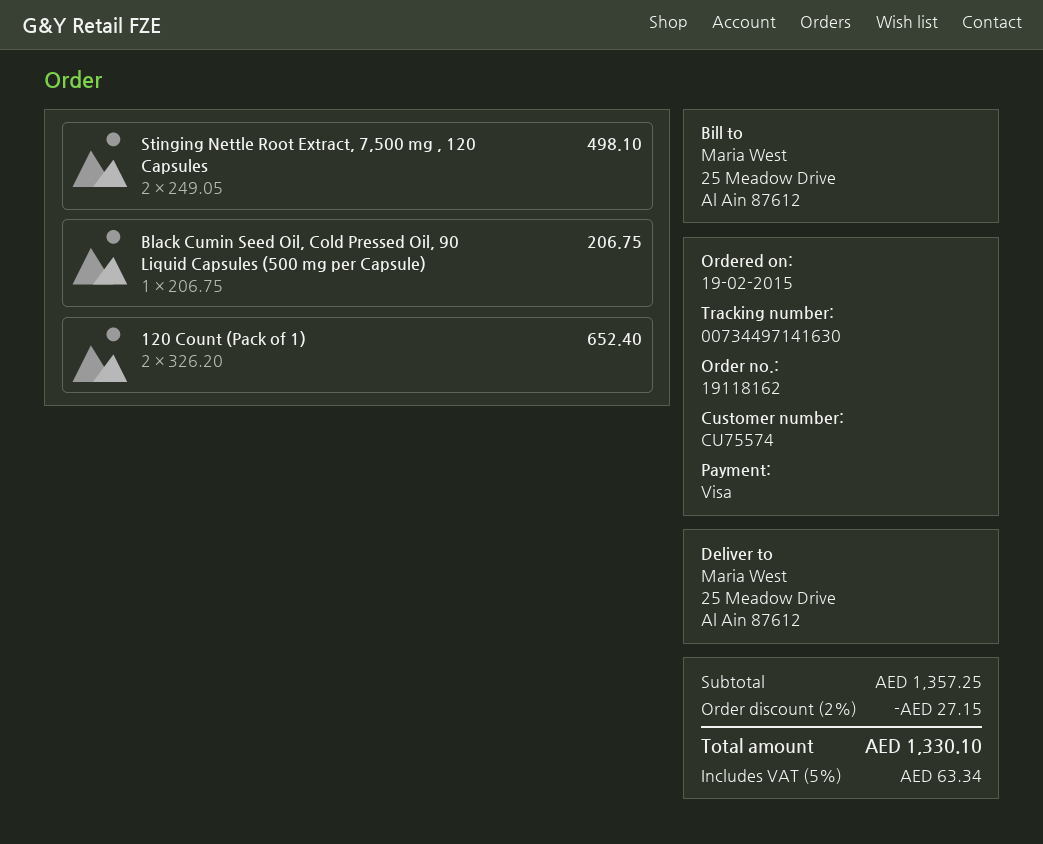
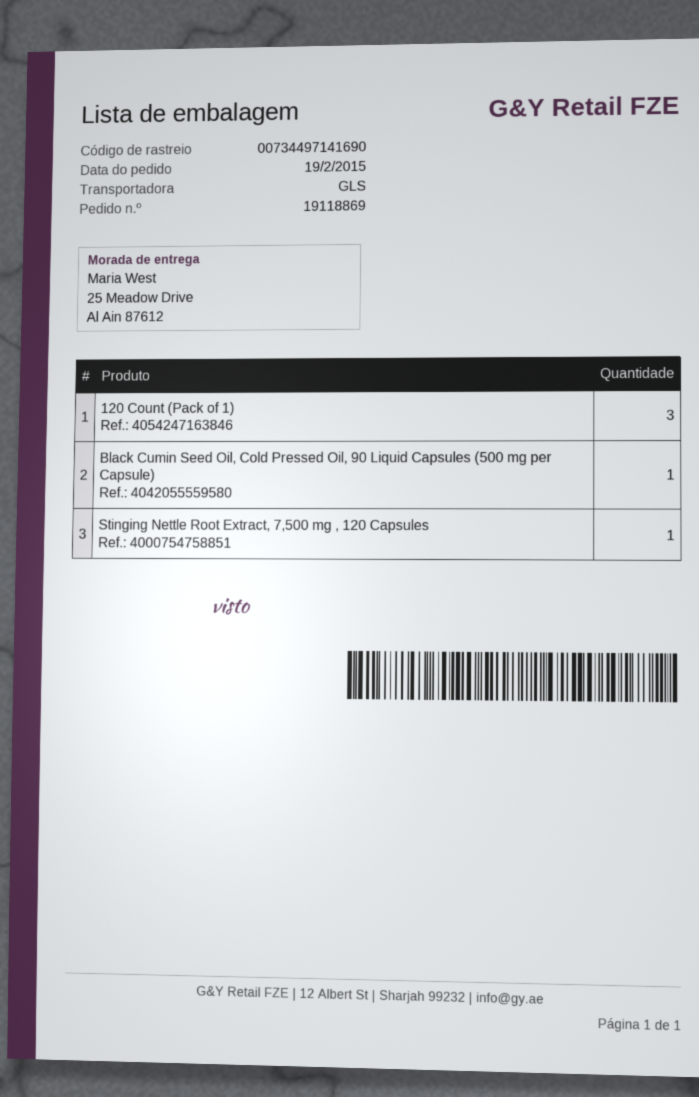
order number: 19118162 -> 19118869
tracking number: 00734497141630 -> 00734497141690
Stinging Nettle Root Extract, 7,500 mg , 120 Capsules: 2 -> 1
120 Count (Pack of 1): 2 -> 3

